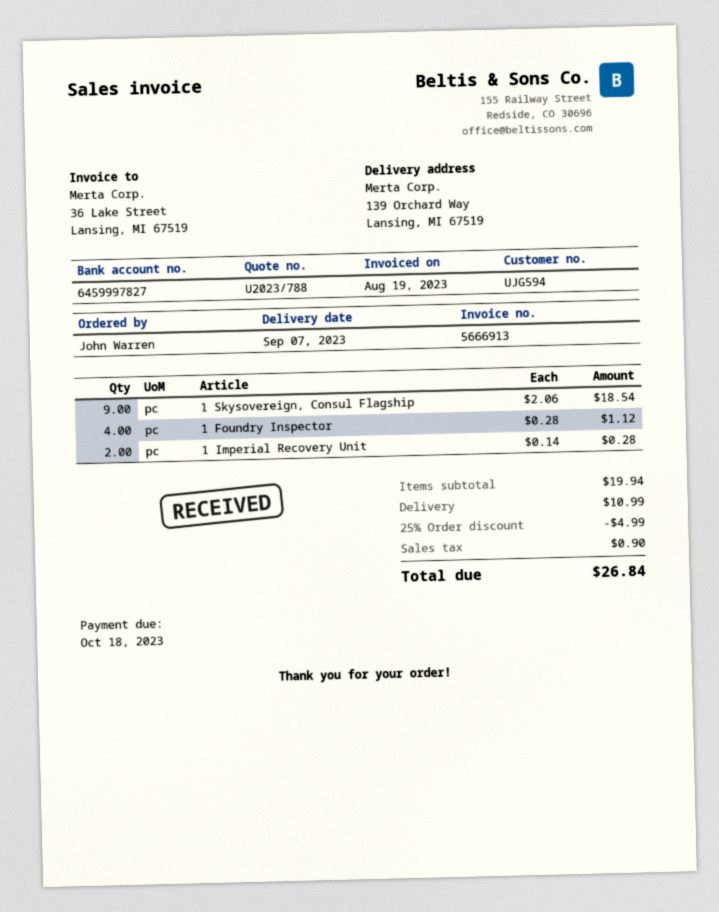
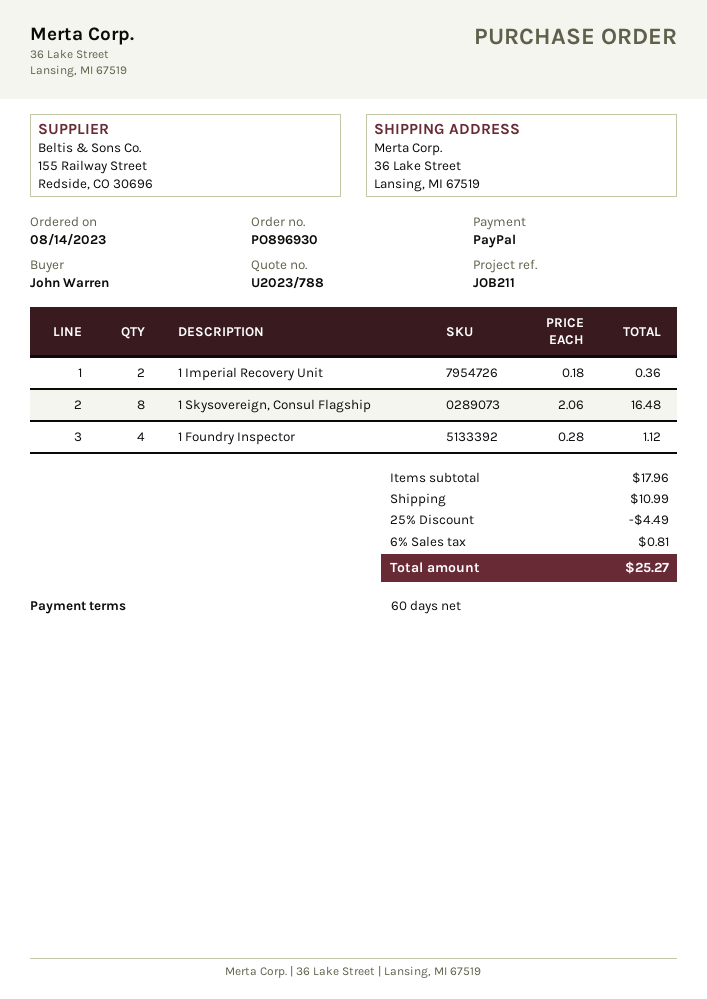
ship to: 139 Orchard Way, Lansing, MI 67519 -> 36 Lake Street, Lansing, MI 67519
1 Skysovereign, Consul Flagship: 9 x 2.06 = 18.54 -> 8 x 2.06 = 16.48
1 Imperial Recovery Unit: 2 x 0.14 = 0.28 -> 2 x 0.18 = 0.36
subtotal: 19.94 -> 17.96
discount: 25% = 4.99 -> 25% = 4.49
tax: 0.90 -> 0.81
total: 26.84 -> 25.27

